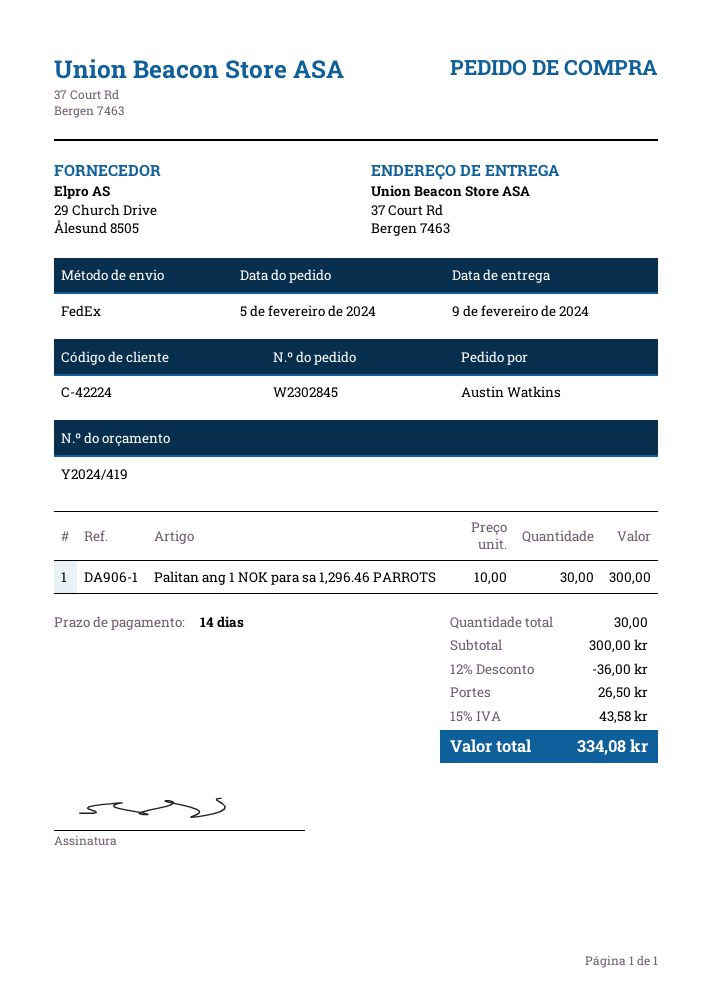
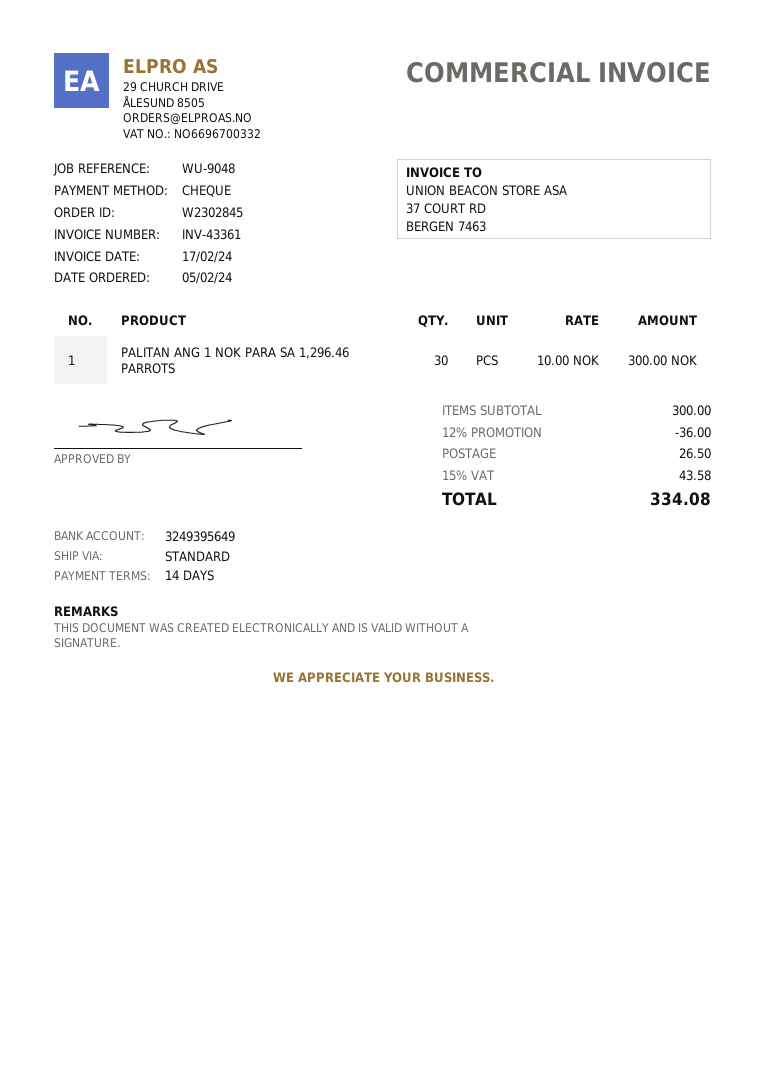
shipping method: FedEx -> standard

